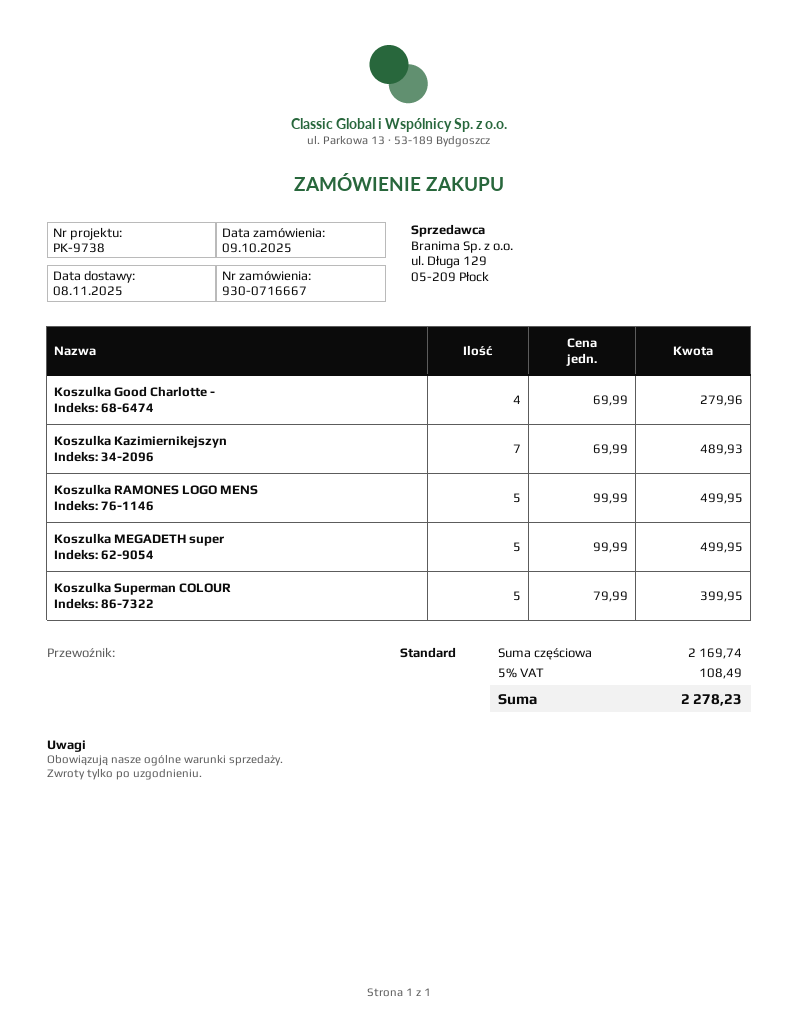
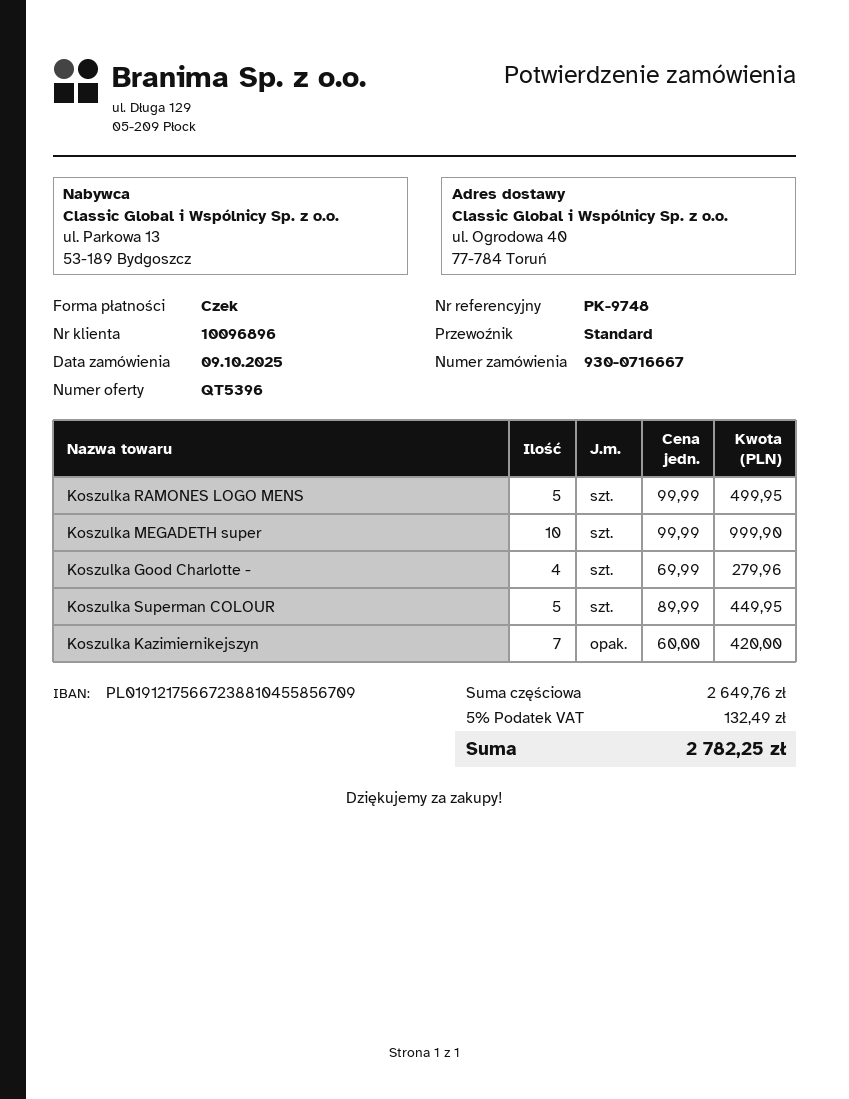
reference: PK-9738 -> PK-9748
Koszulka Kazimiernikejszyn: 7 x 69.99 = 489.93 -> 7 x 60.00 = 420.00
Koszulka MEGADETH super: 5 x 99.99 = 499.95 -> 10 x 99.99 = 999.90
Koszulka Superman COLOUR: 5 x 79.99 = 399.95 -> 5 x 89.99 = 449.95
subtotal: 2169.74 -> 2649.76
tax: 5% = 108.49 -> 5% = 132.49
total: 2278.23 -> 2782.25

